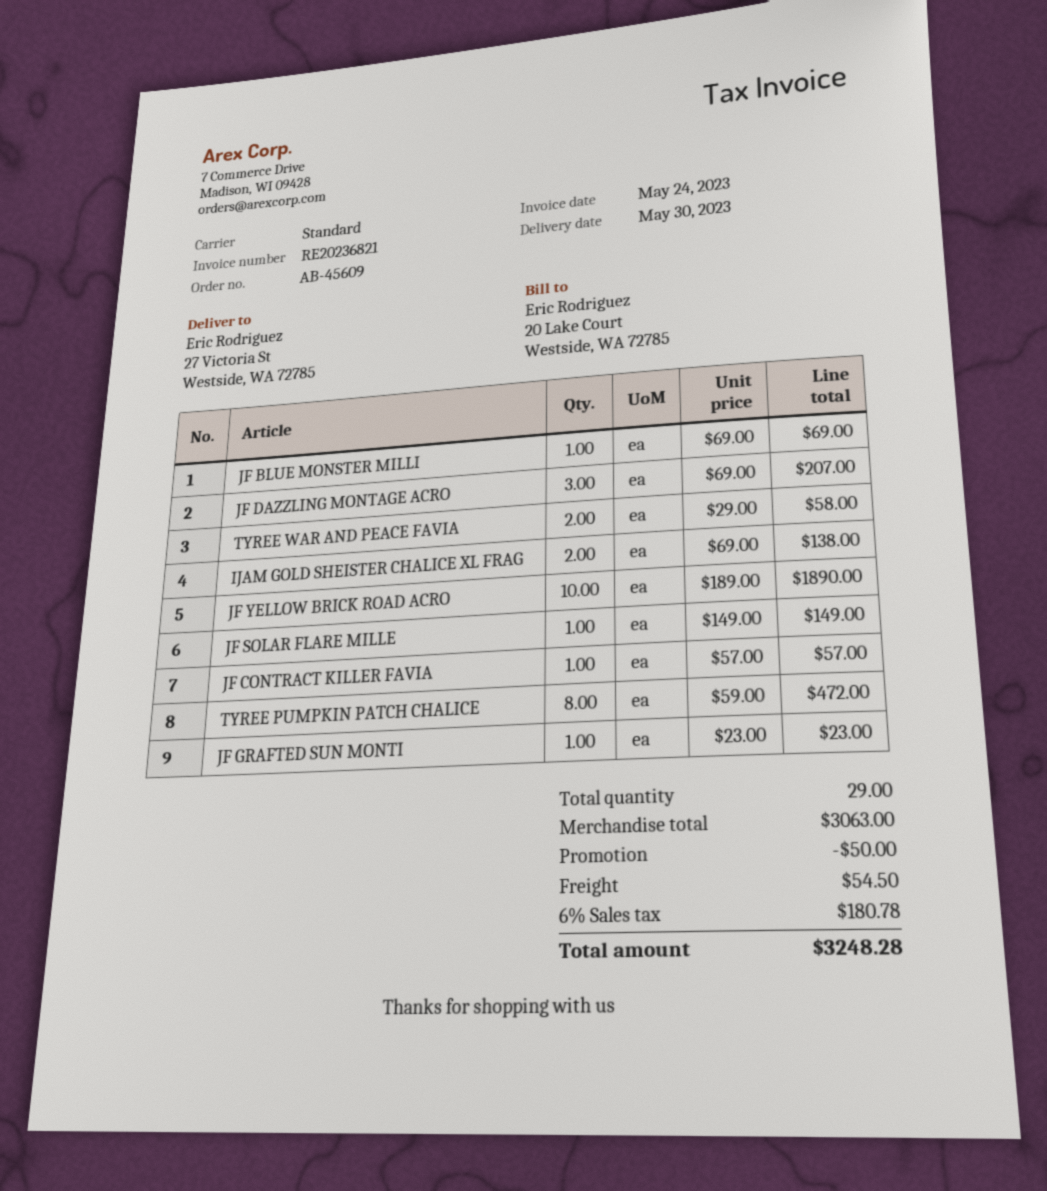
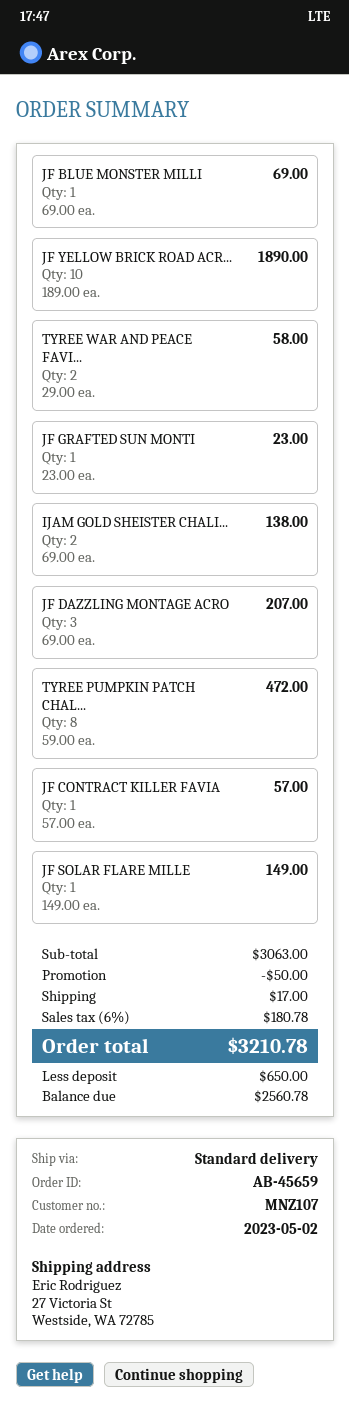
order number: AB-45609 -> AB-45659
shipping: 54.50 -> 17.00
total: 3248.28 -> 3210.78

